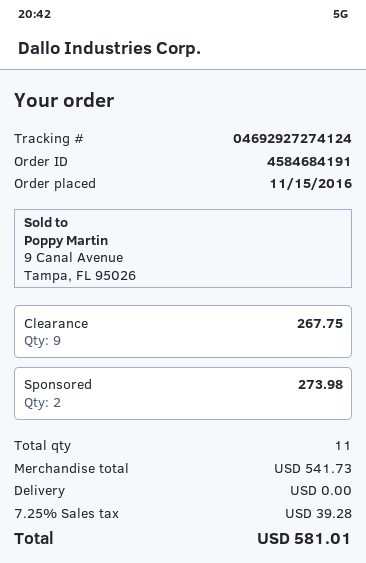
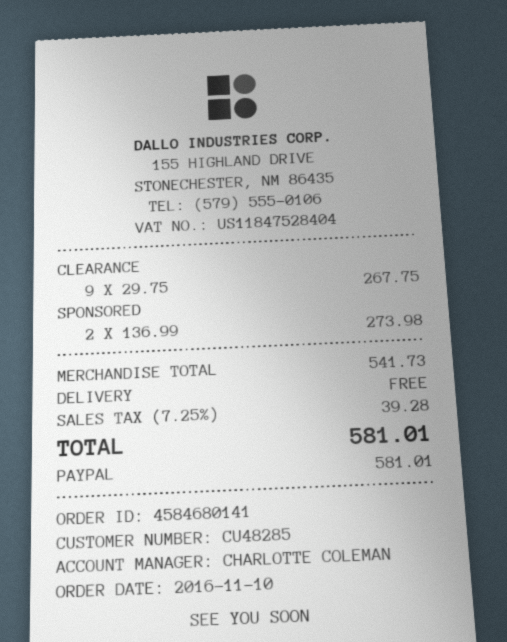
order number: 4584684191 -> 4584680141
order date: 2016-11-15 -> 2016-11-10

